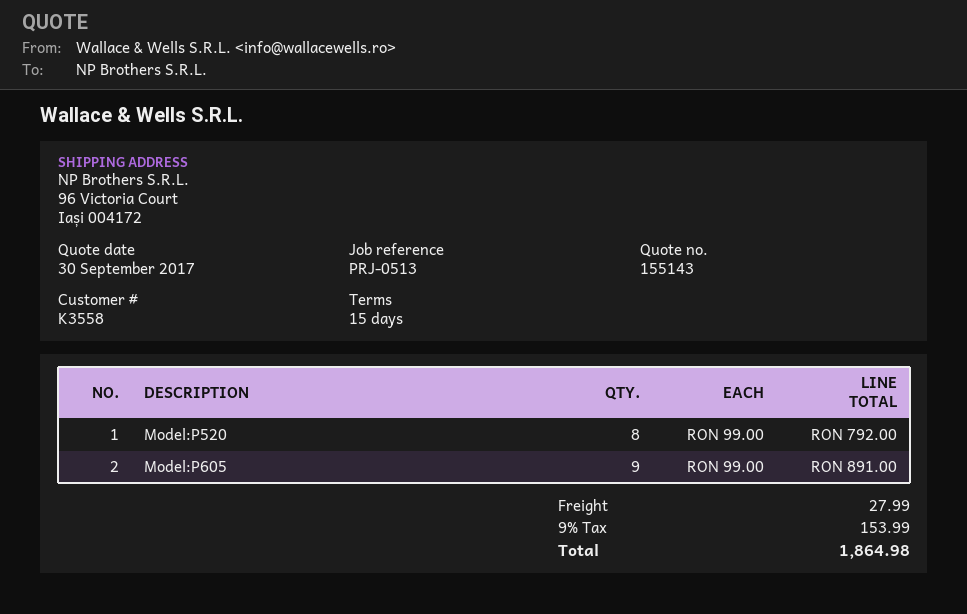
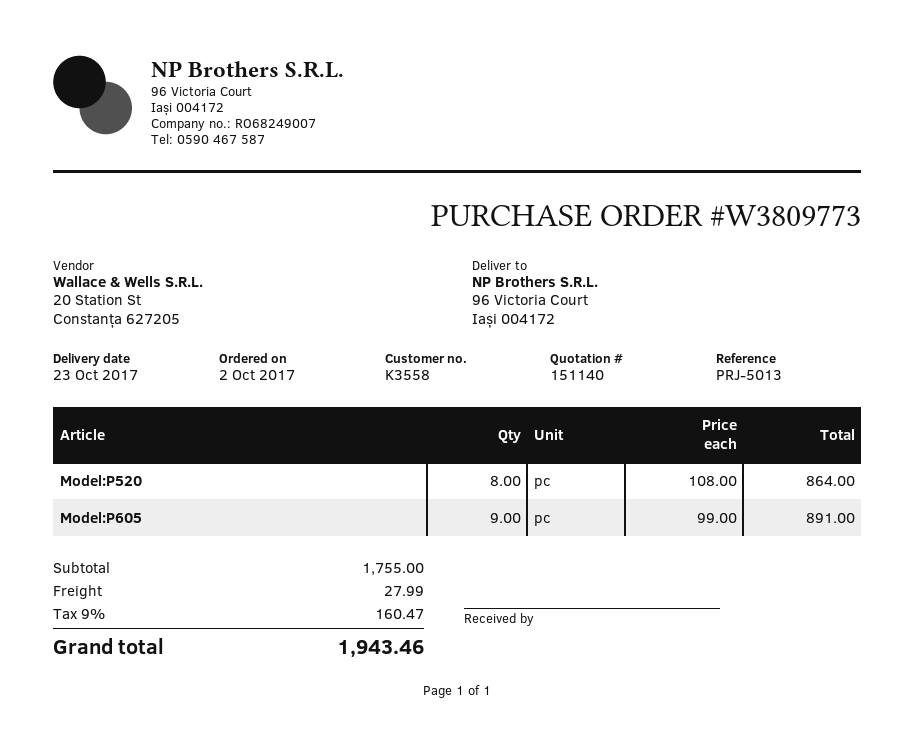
quote number: 155143 -> 151140
reference: PRJ-0513 -> PRJ-5013
Model:P520: 8 x 99.00 = 792.00 -> 8 x 108.00 = 864.00
tax: 9% = 153.99 -> 9% = 160.47
total: 1864.98 -> 1943.46

